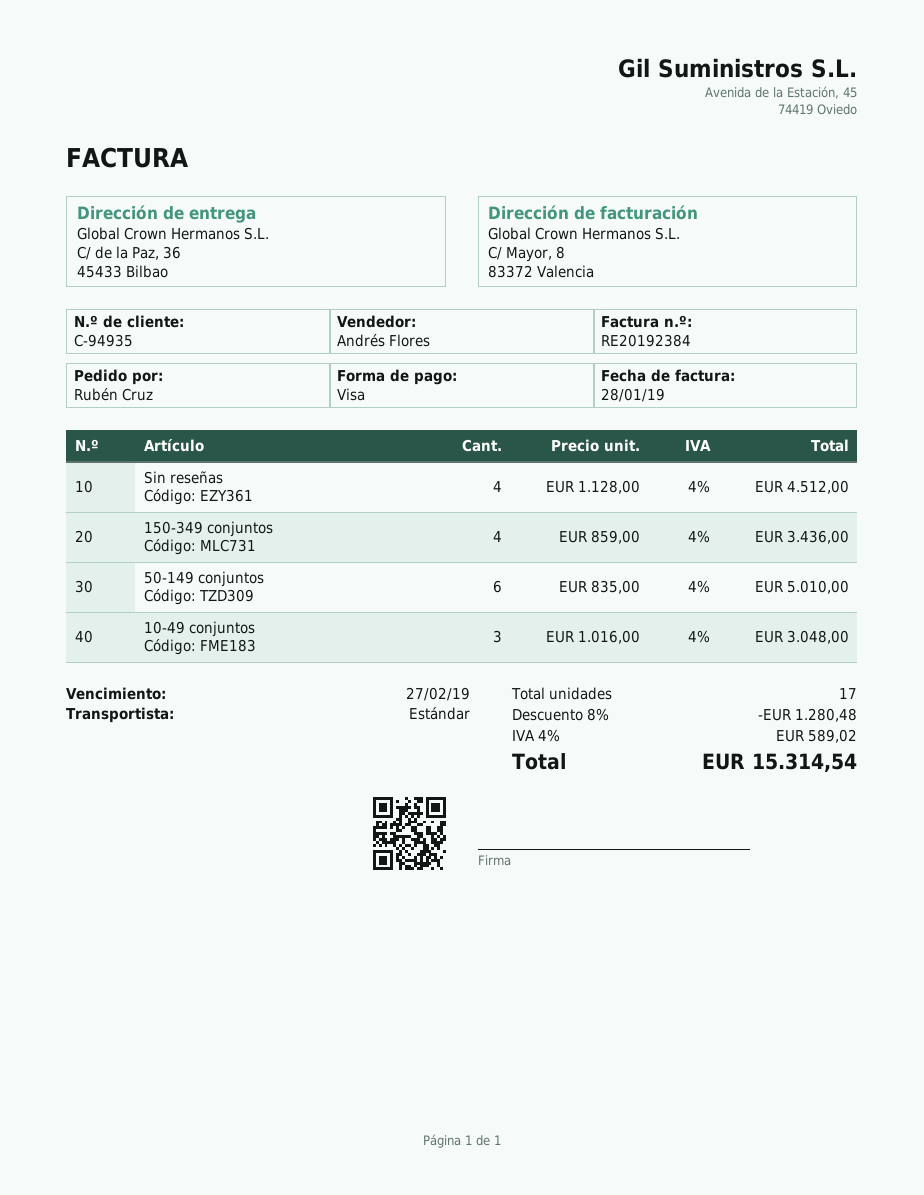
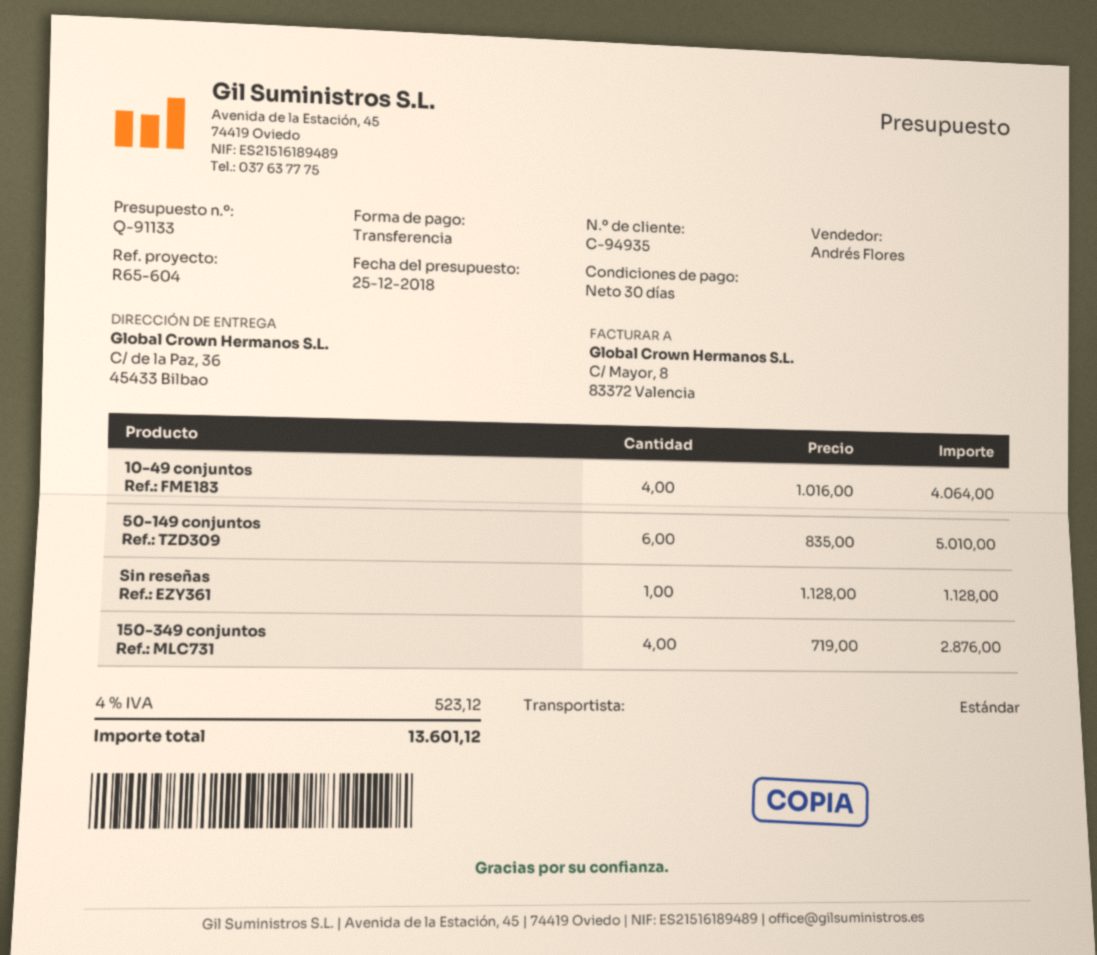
payment method: Visa -> bank transfer
Sin reseñas: 4 x 1128.00 = 4512.00 -> 1 x 1128.00 = 1128.00
150-349 conjuntos: 4 x 859.00 = 3436.00 -> 4 x 719.00 = 2876.00
10-49 conjuntos: 3 x 1016.00 = 3048.00 -> 4 x 1016.00 = 4064.00
discount: 8% = 1280.48 -> none
tax: 4% = 589.02 -> 4% = 523.12
total: 15314.54 -> 13601.12

